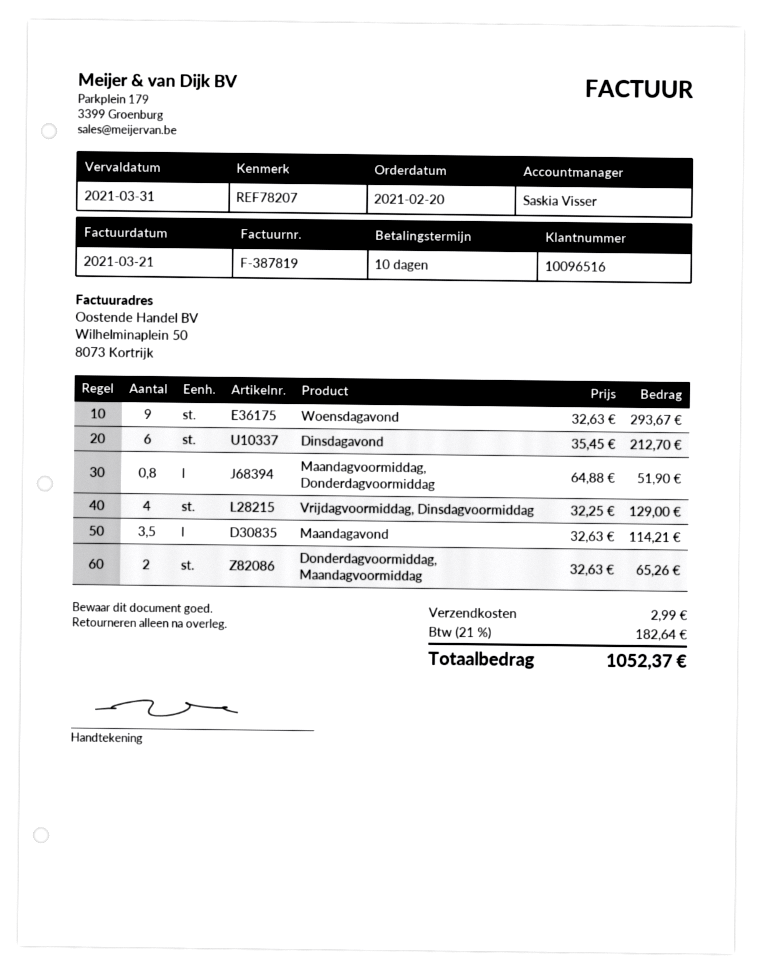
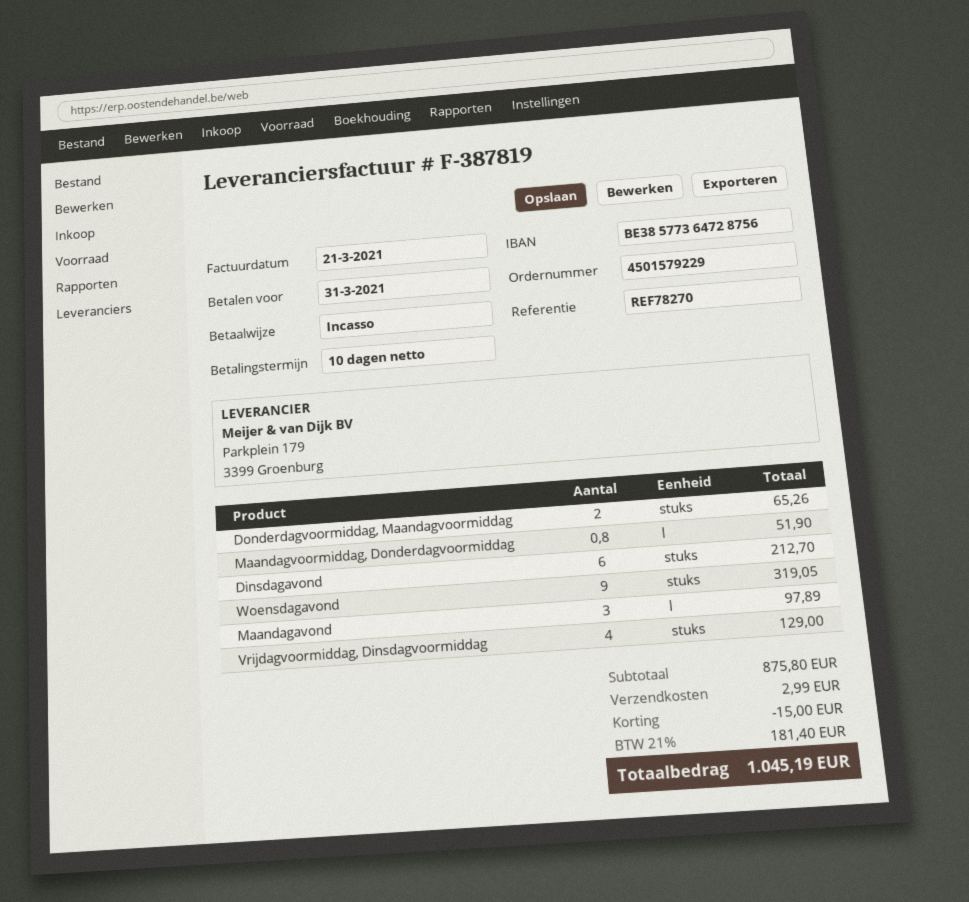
reference: REF78207 -> REF78270
Woensdagavond: 9 for 293.67 -> 9 for 319.05
Maandagavond: 3.5 for 114.21 -> 3 for 97.89
discount: none -> 15.00
tax: 21% = 182.64 -> 21% = 181.40
total: 1052.37 -> 1045.19

